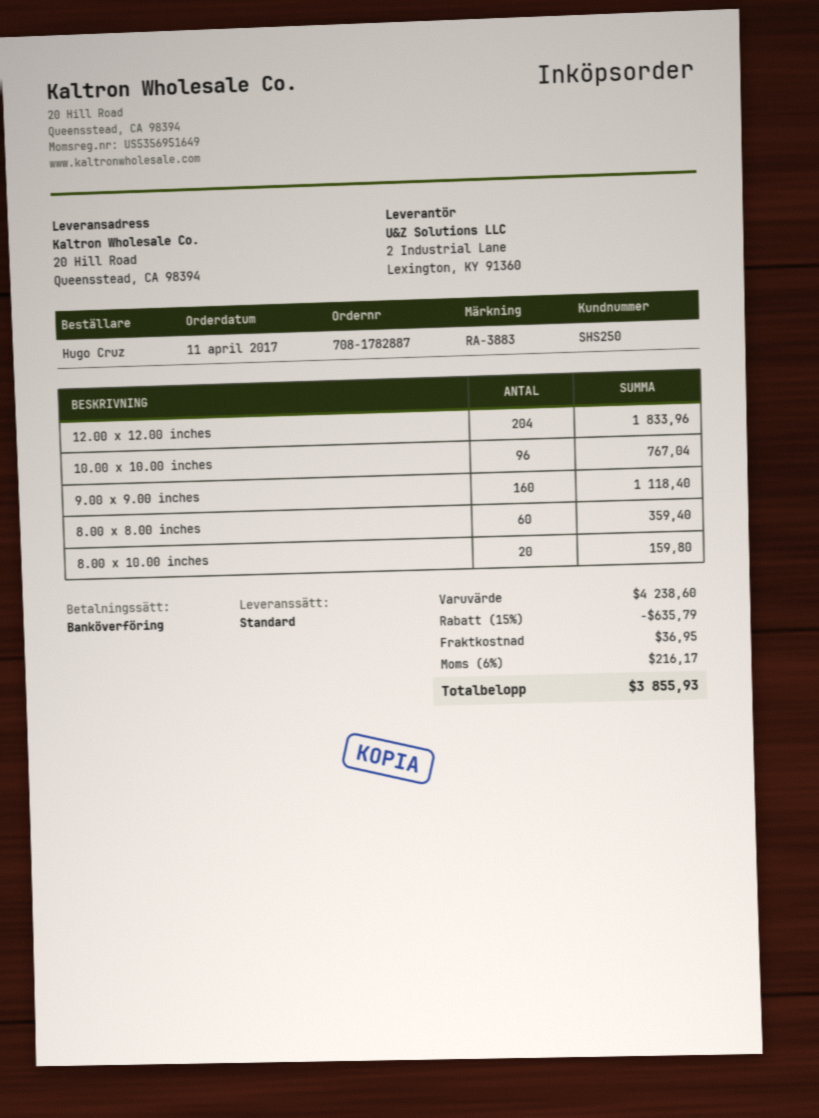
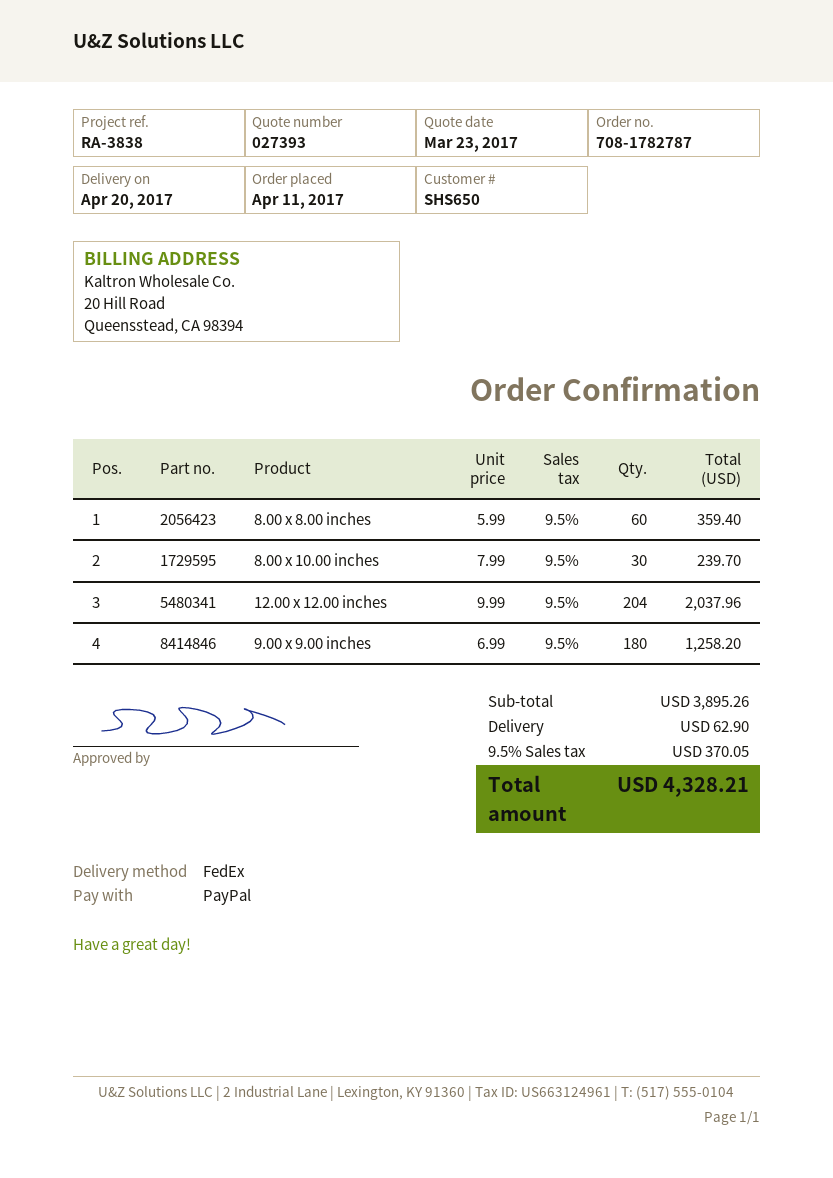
order number: 708-1782887 -> 708-1782787
customer number: SHS250 -> SHS650
reference: RA-3883 -> RA-3838
payment method: bank transfer -> PayPal
shipping method: standard -> FedEx
12.00 x 12.00 inches: 204 for 1833.96 -> 204 for 2037.96
10.00 x 10.00 inches: 96 for 767.04 -> none
9.00 x 9.00 inches: 160 for 1118.40 -> 180 for 1258.20
8.00 x 10.00 inches: 20 for 159.80 -> 30 for 239.70
subtotal: 4238.60 -> 3895.26
discount: 15% = 635.79 -> none
shipping: 36.95 -> 62.90
tax: 6% = 216.17 -> 9.5% = 370.05
total: 3855.93 -> 4328.21

